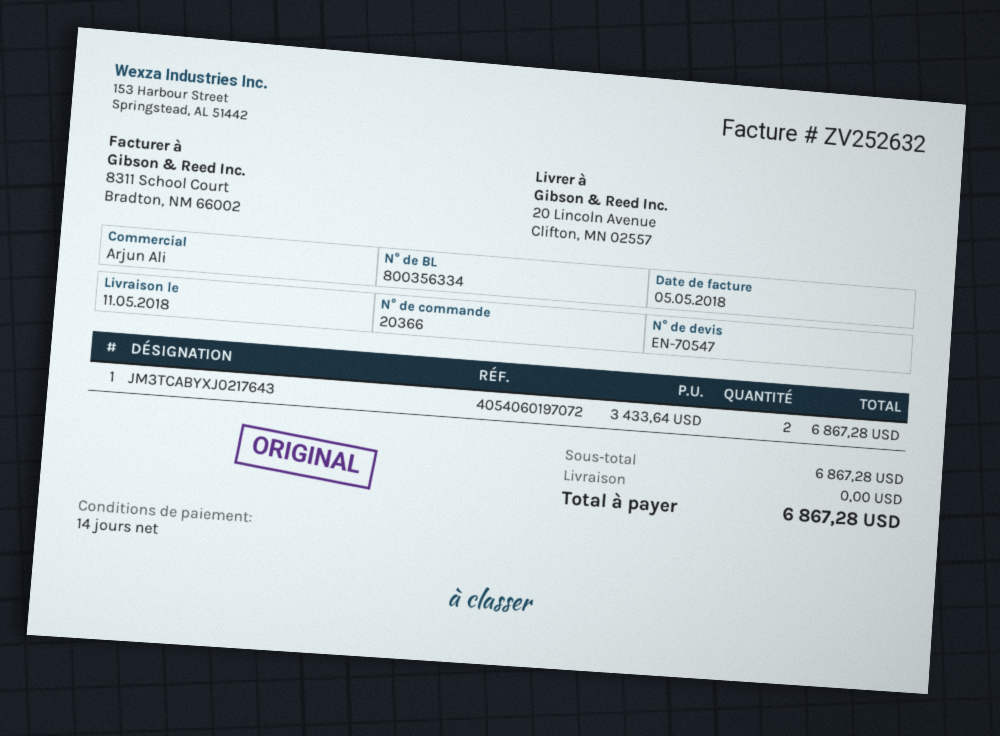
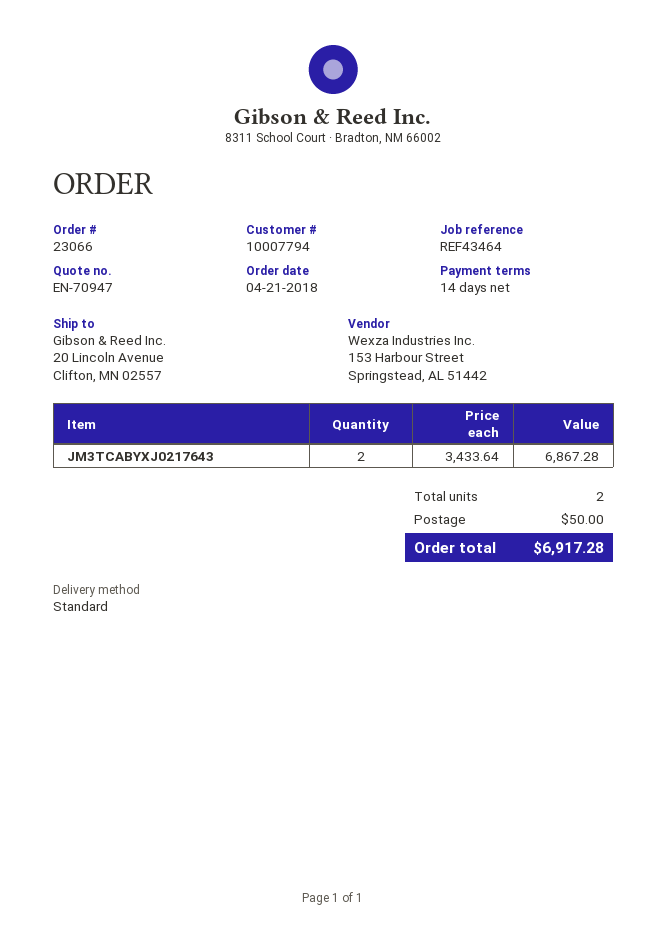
quote number: EN-70547 -> EN-70947
order number: 20366 -> 23066
shipping: 0.00 -> 50.00
total: 6867.28 -> 6917.28

